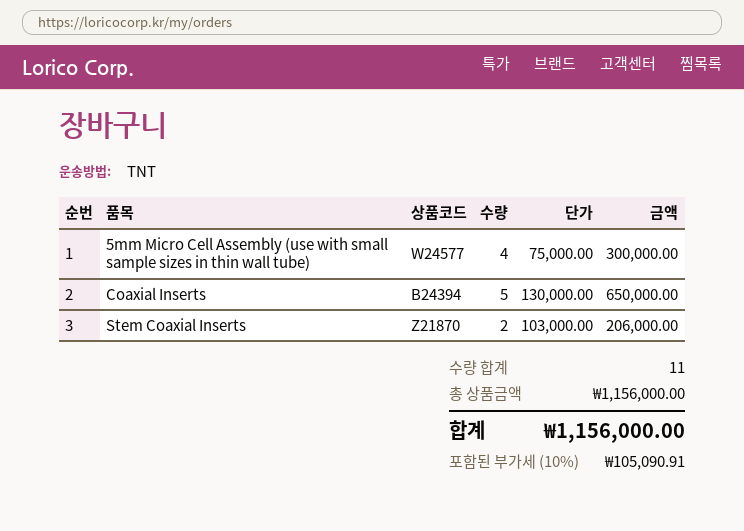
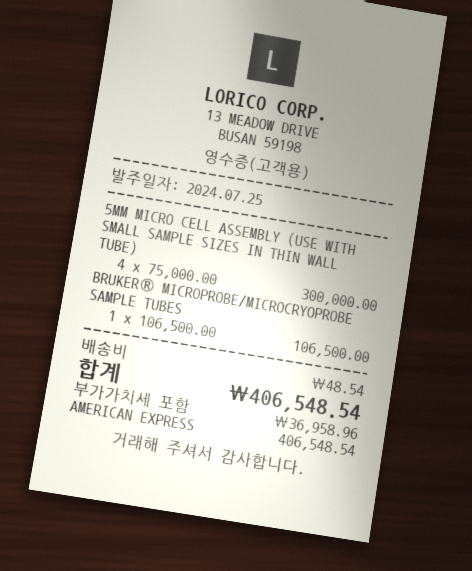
Coaxial Inserts: 5 x 130000.00 = 650000.00 -> none
Stem Coaxial Inserts: 2 x 103000.00 = 206000.00 -> none
BRUKER® MICROPROBE/MICROCRYOPROBE SAMPLE TUBES: none -> 1 x 106500.00 = 106500.00
shipping: none -> 48.54
tax: 105090.91 -> 36958.96
total: 1156000.00 -> 406548.54

